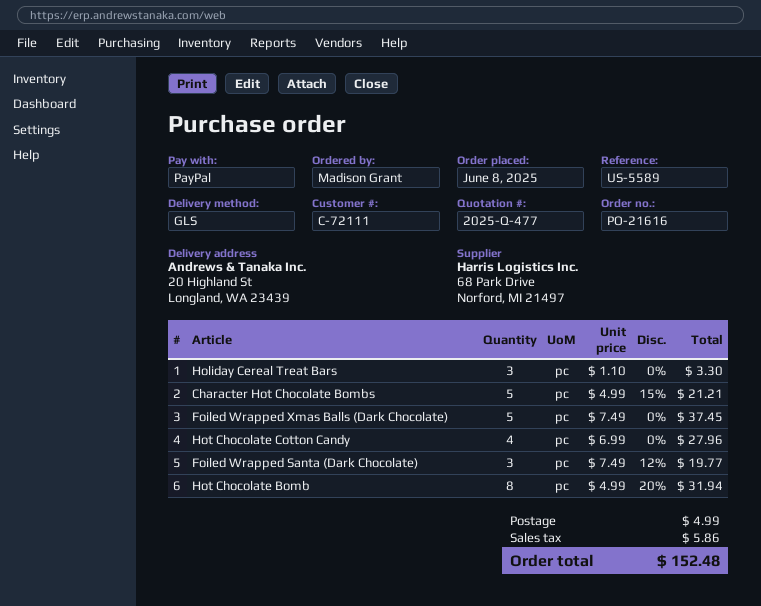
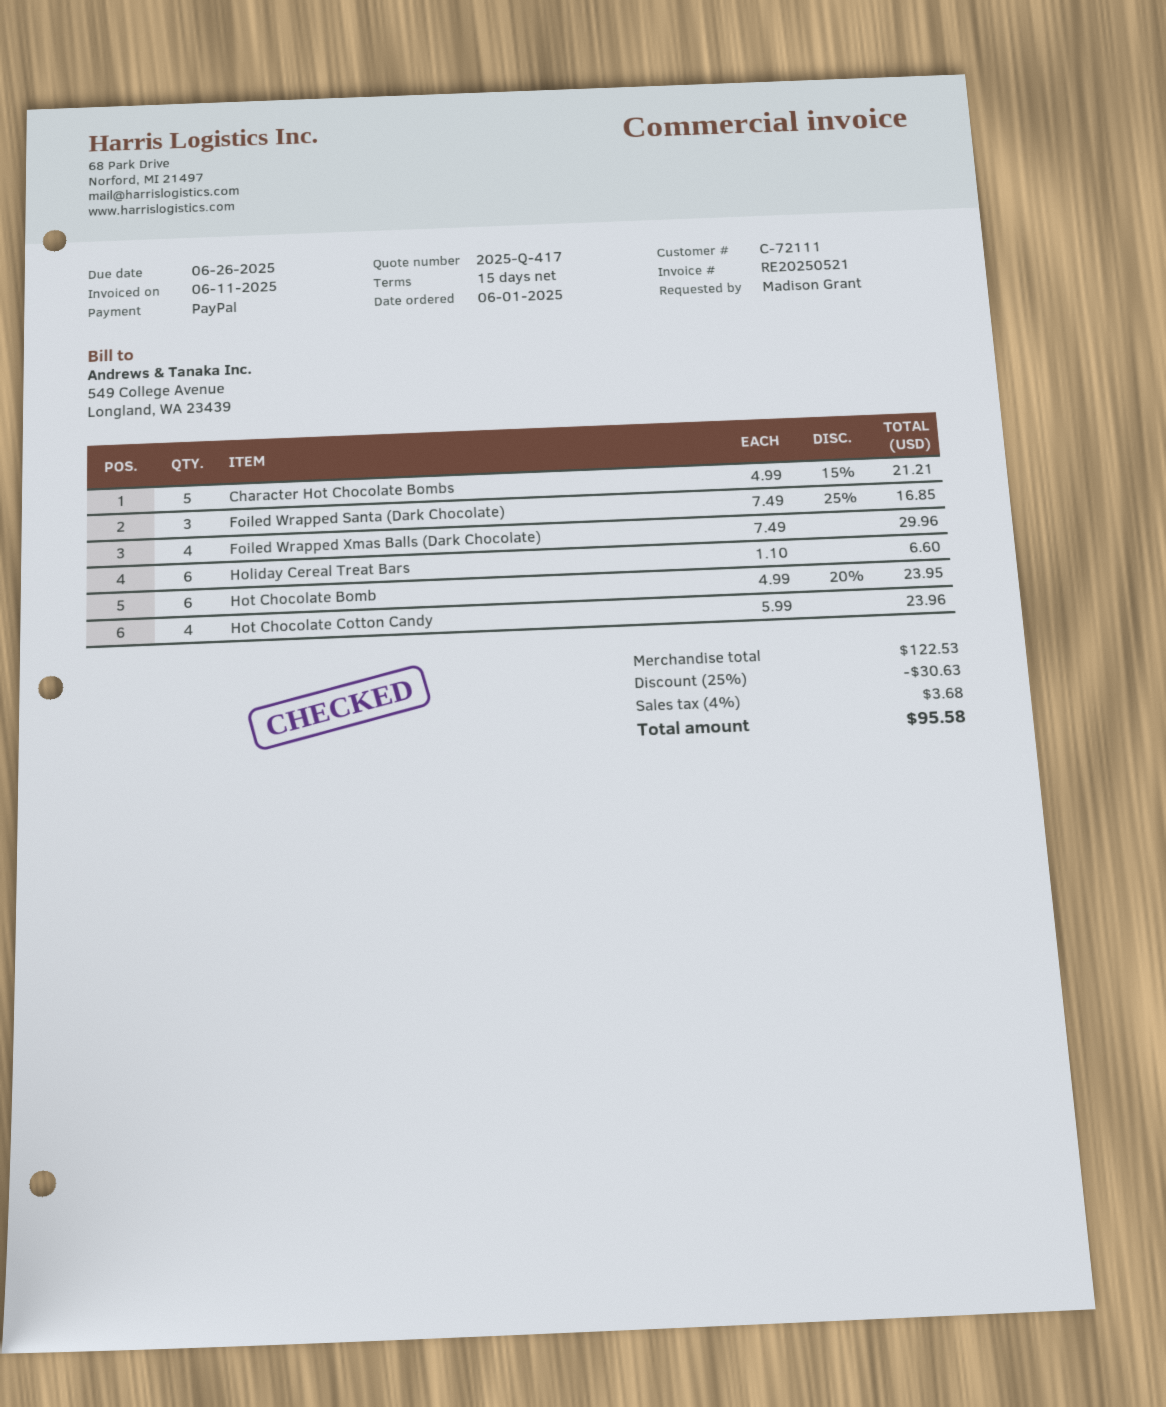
quote number: 2025-Q-477 -> 2025-Q-417
order date: 2025-06-08 -> 2025-06-01
Holiday Cereal Treat Bars: 3 x 1.10 = 3.30 -> 6 x 1.10 = 6.60
Foiled Wrapped Xmas Balls (Dark Chocolate): 5 x 7.49 = 37.45 -> 4 x 7.49 = 29.96
Hot Chocolate Cotton Candy: 4 x 6.99 = 27.96 -> 4 x 5.99 = 23.96
Foiled Wrapped Santa (Dark Chocolate): 3 x 7.49 - 12% = 19.77 -> 3 x 7.49 - 25% = 16.85
Hot Chocolate Bomb: 8 x 4.99 - 20% = 31.94 -> 6 x 4.99 - 20% = 23.95
discount: none -> 25% = 30.63
shipping: 4.99 -> none
tax: 5.86 -> 3.68
total: 152.48 -> 95.58

